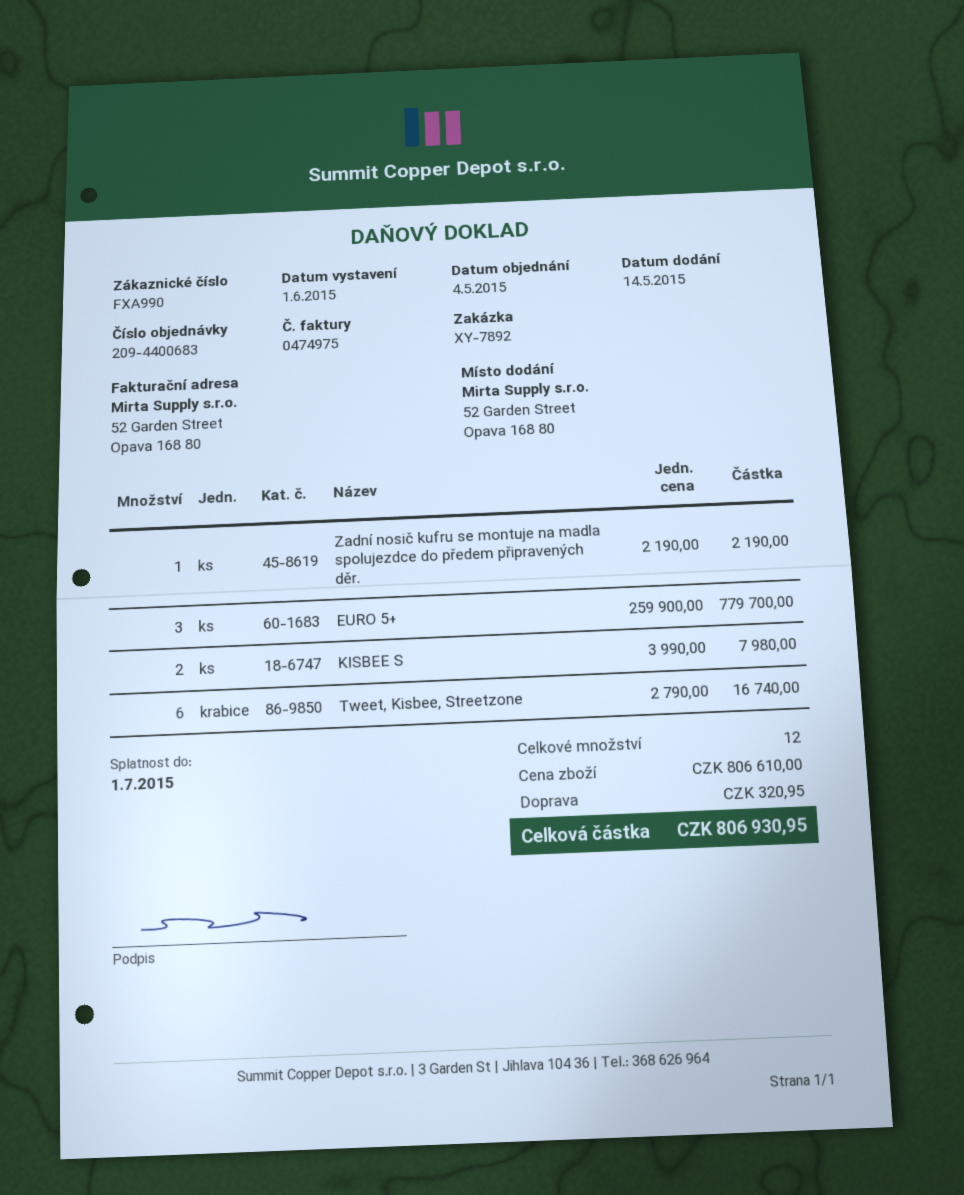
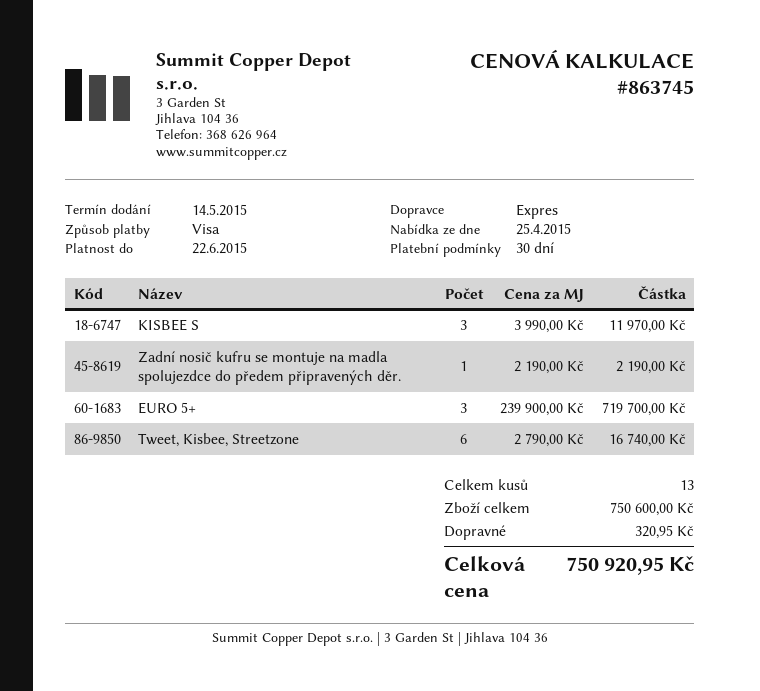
EURO 5+: 3 x 259900.00 = 779700.00 -> 3 x 239900.00 = 719700.00
KISBEE S: 2 x 3990.00 = 7980.00 -> 3 x 3990.00 = 11970.00
total quantity: 12 -> 13
subtotal: 806610.00 -> 750600.00
total: 806930.95 -> 750920.95

